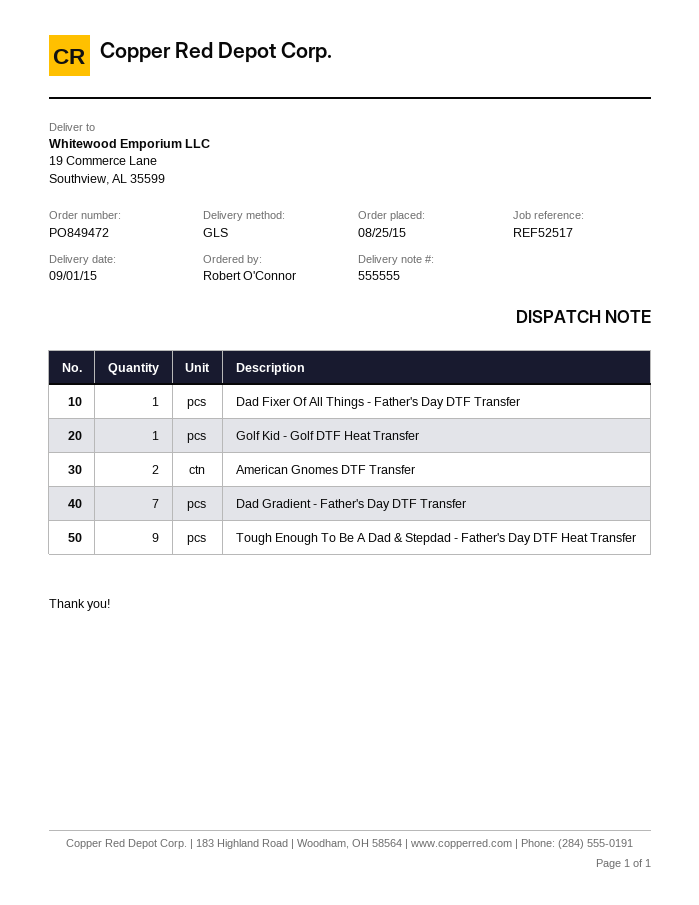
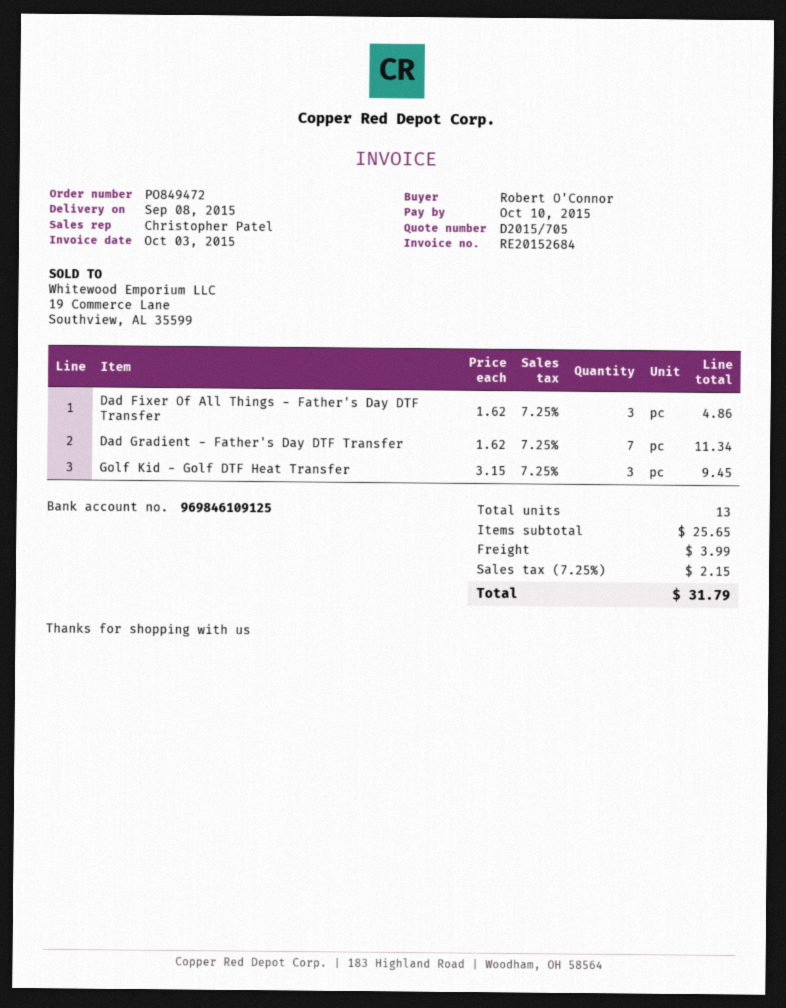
delivery date: 2015-09-01 -> 2015-09-08
Dad Fixer Of All Things - Father's Day DTF Transfer: 1 -> 3
Golf Kid - Golf DTF Heat Transfer: 1 -> 3
American Gnomes DTF Transfer: 2 -> none
Tough Enough To Be A Dad & Stepdad - Father's Day DTF Heat Transfer: 9 -> none

